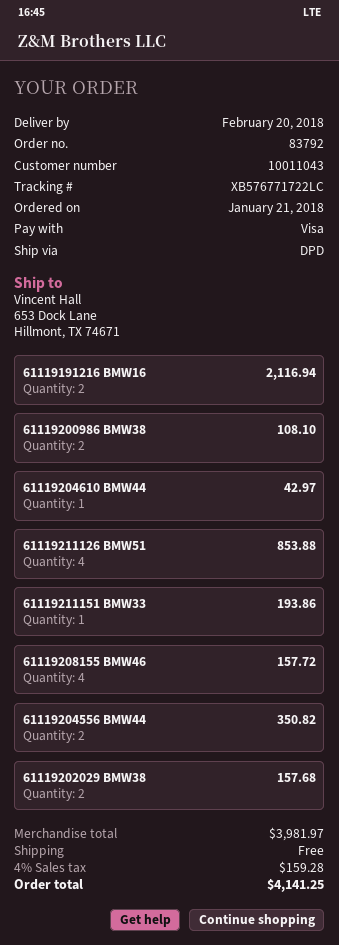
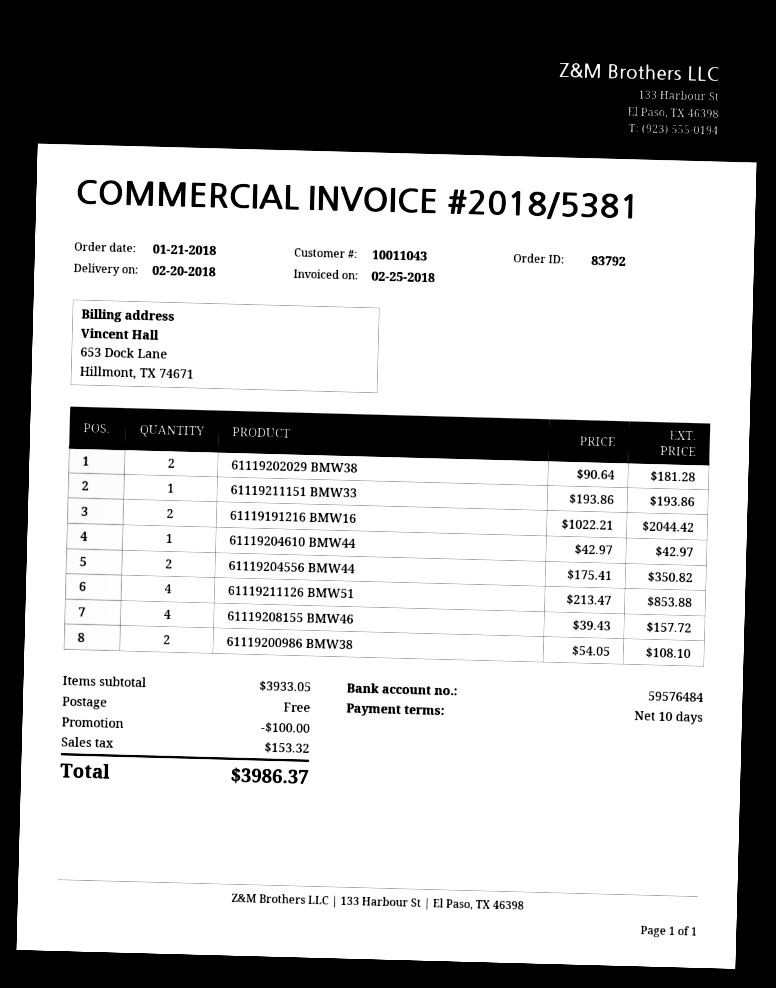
61119191216 BMW16: 2 for 2116.94 -> 2 for 2044.42
61119202029 BMW38: 2 for 157.68 -> 2 for 181.28
subtotal: 3981.97 -> 3933.05
discount: none -> 100.00
tax: 159.28 -> 153.32
total: 4141.25 -> 3986.37

